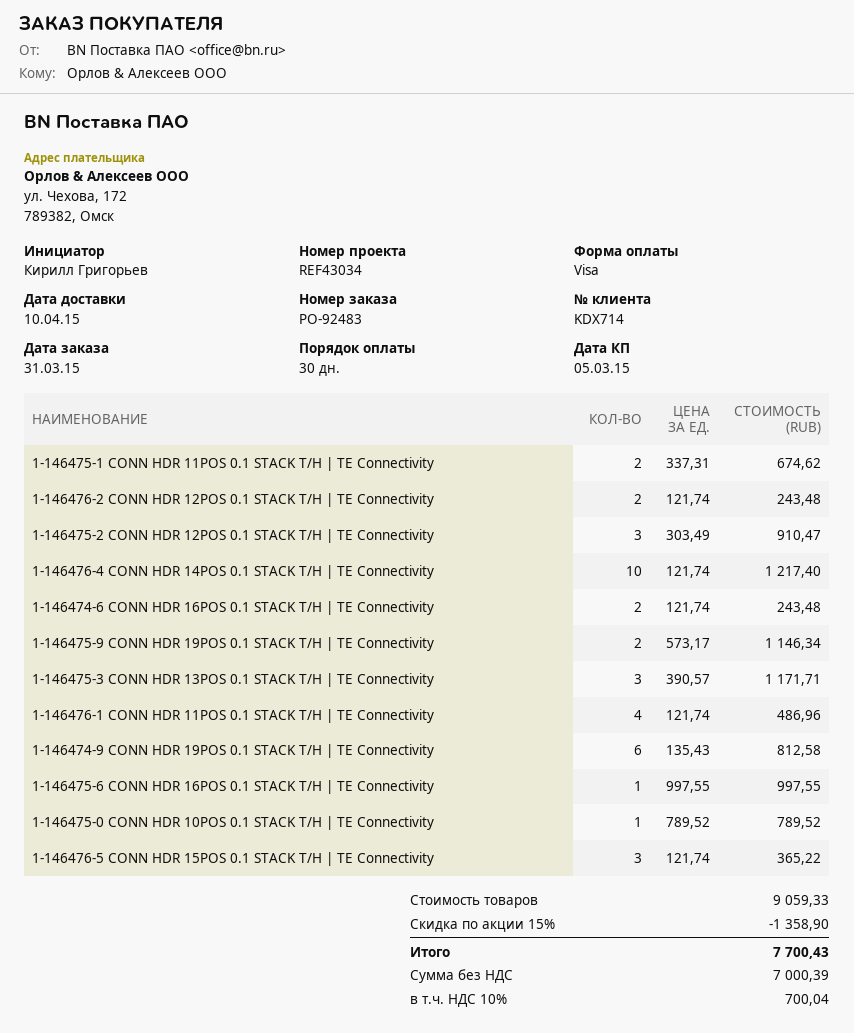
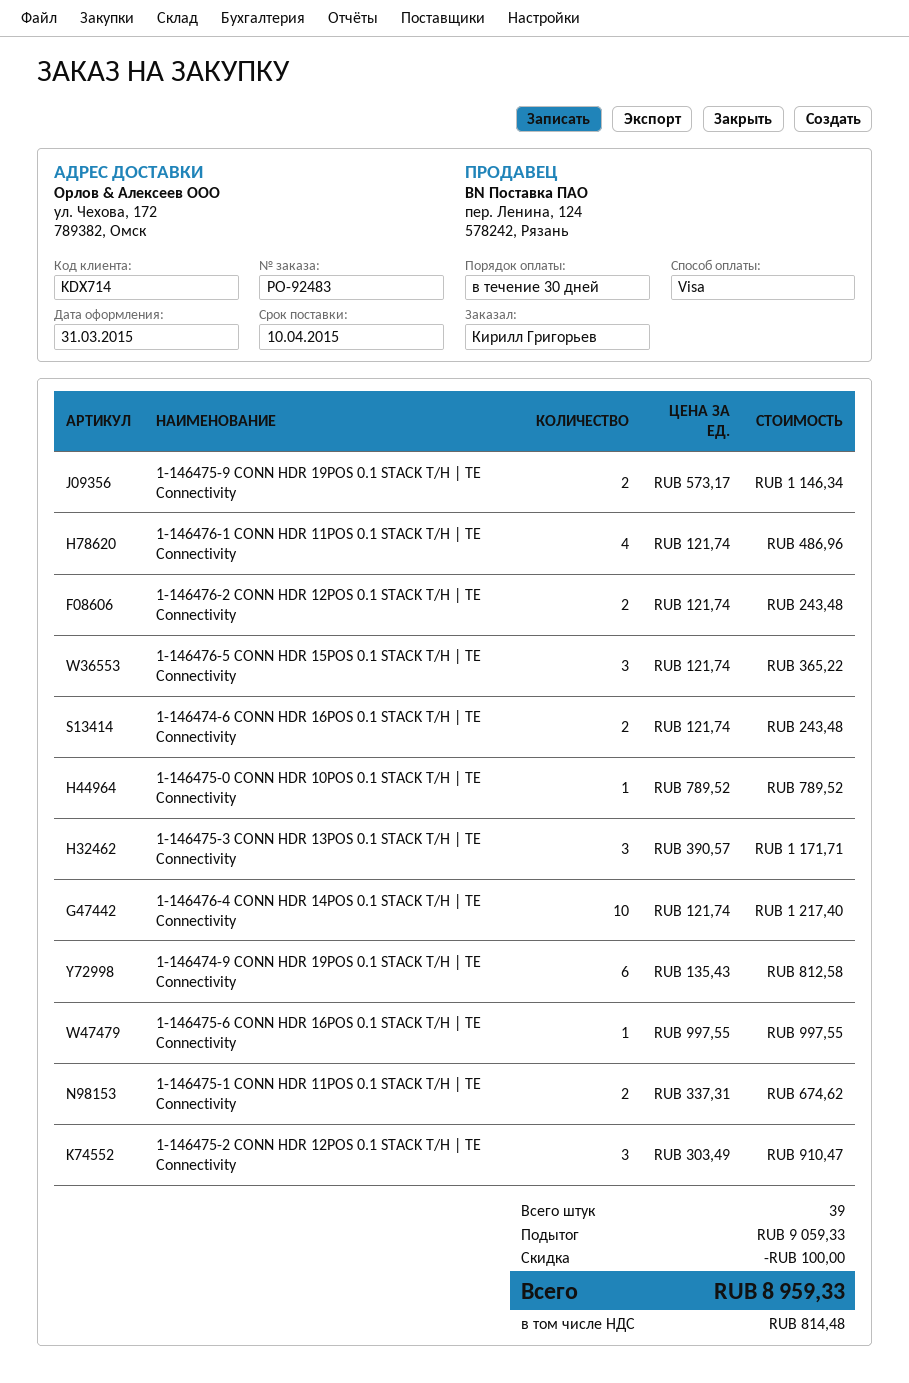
discount: 1358.90 -> 100.00
tax: 700.04 -> 814.48
total: 7700.43 -> 8959.33

